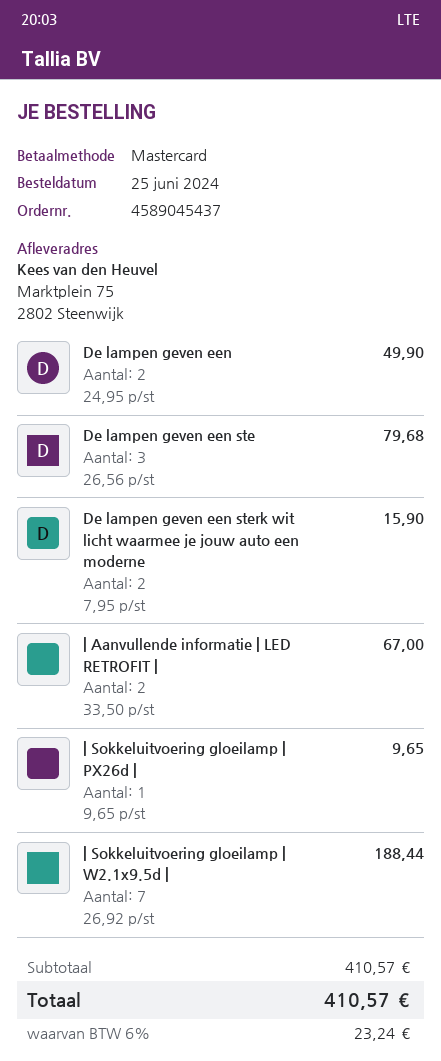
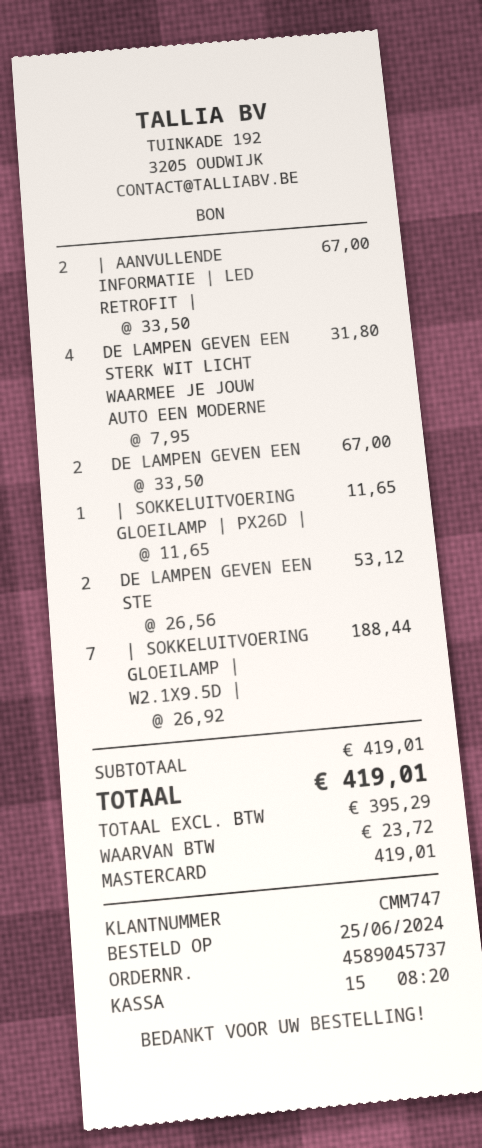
order number: 4589045437 -> 4589045737
De lampen geven een: 2 x 24.95 = 49.90 -> 2 x 33.50 = 67.00
De lampen geven een ste: 3 x 26.56 = 79.68 -> 2 x 26.56 = 53.12
De lampen geven een sterk wit licht waarmee je jouw auto een moderne: 2 x 7.95 = 15.90 -> 4 x 7.95 = 31.80
| Sokkeluitvoering gloeilamp | PX26d |: 1 x 9.65 = 9.65 -> 1 x 11.65 = 11.65
subtotal: 410.57 -> 419.01
tax: 23.24 -> 23.72
total: 410.57 -> 419.01

